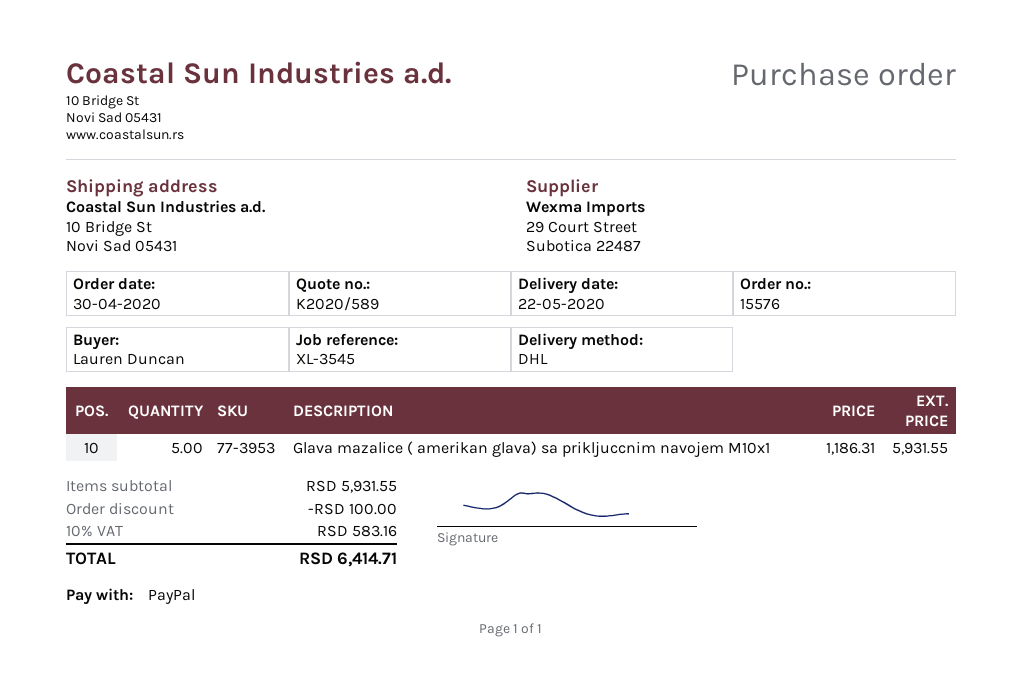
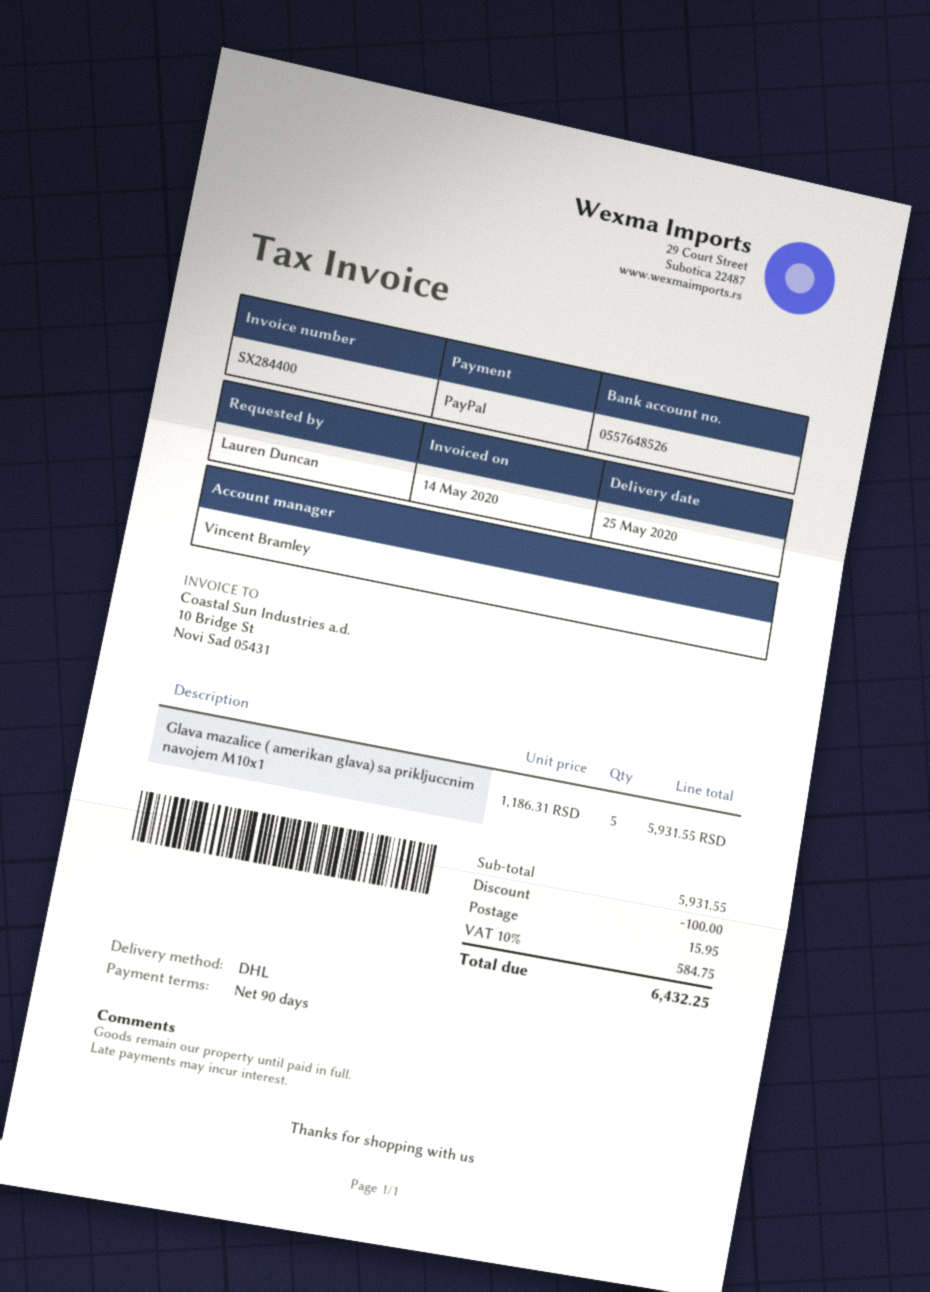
delivery date: 2020-05-22 -> 2020-05-25
shipping: none -> 15.95
tax: 10% = 583.16 -> 10% = 584.75
total: 6414.71 -> 6432.25

